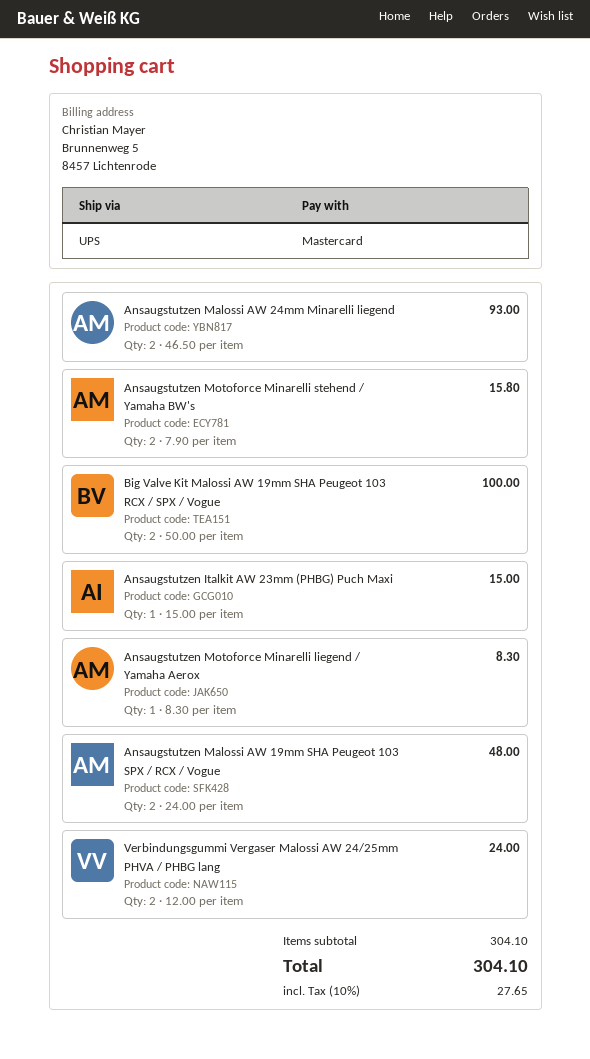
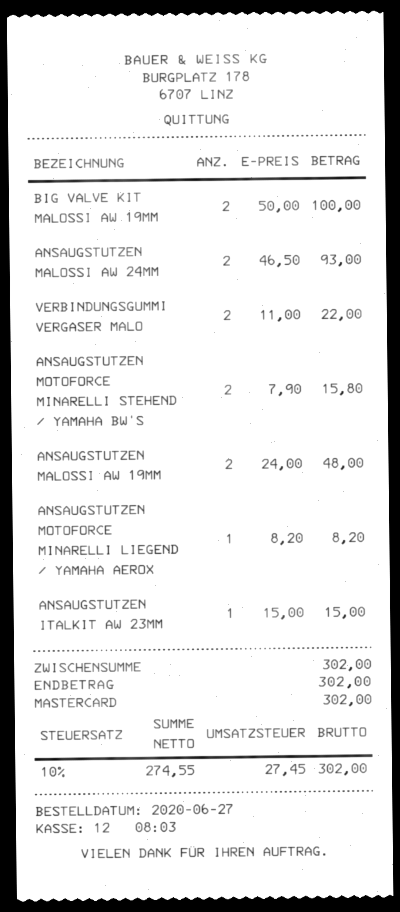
Ansaugstutzen Motoforce Minarelli liegend / Yamaha Aerox: 1 x 8.30 = 8.30 -> 1 x 8.20 = 8.20
Verbindungsgummi Vergaser Malossi AW 24/25mm PHVA / PHBG lang: 2 x 12.00 = 24.00 -> 2 x 11.00 = 22.00
subtotal: 304.10 -> 302.00
tax: 10% = 27.65 -> 10% = 27.45
total: 304.10 -> 302.00

